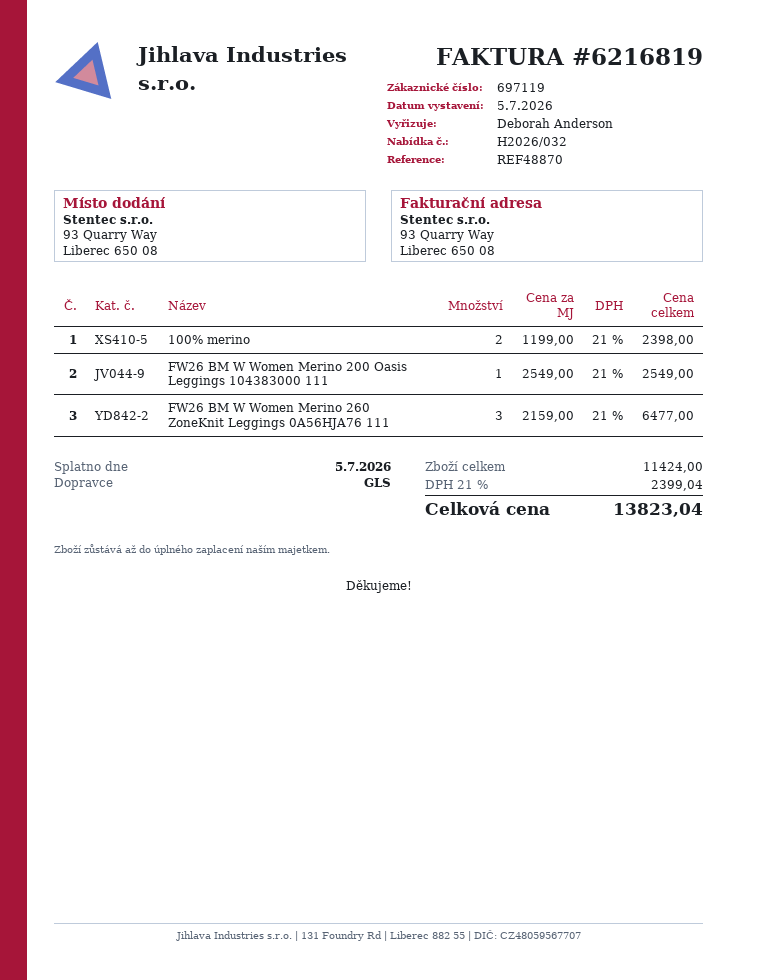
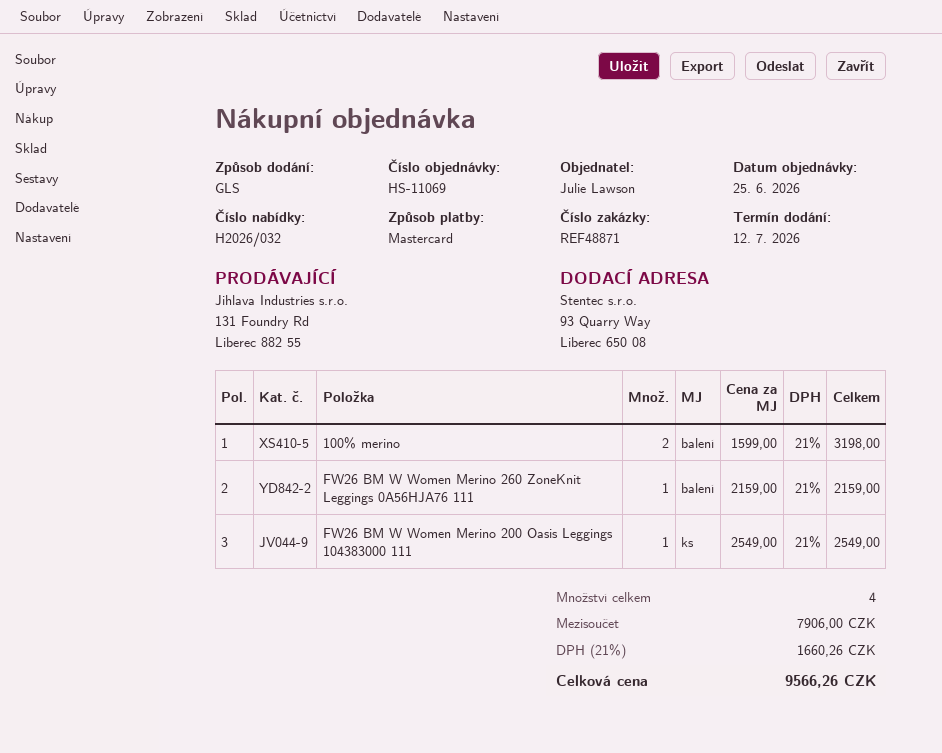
reference: REF48870 -> REF48871
100% merino: 2 x 1199.00 = 2398.00 -> 2 x 1599.00 = 3198.00
FW26 BM W Women Merino 260 ZoneKnit Leggings 0A56HJA76 111: 3 x 2159.00 = 6477.00 -> 1 x 2159.00 = 2159.00
subtotal: 11424.00 -> 7906.00
tax: 21% = 2399.04 -> 21% = 1660.26
total: 13823.04 -> 9566.26

